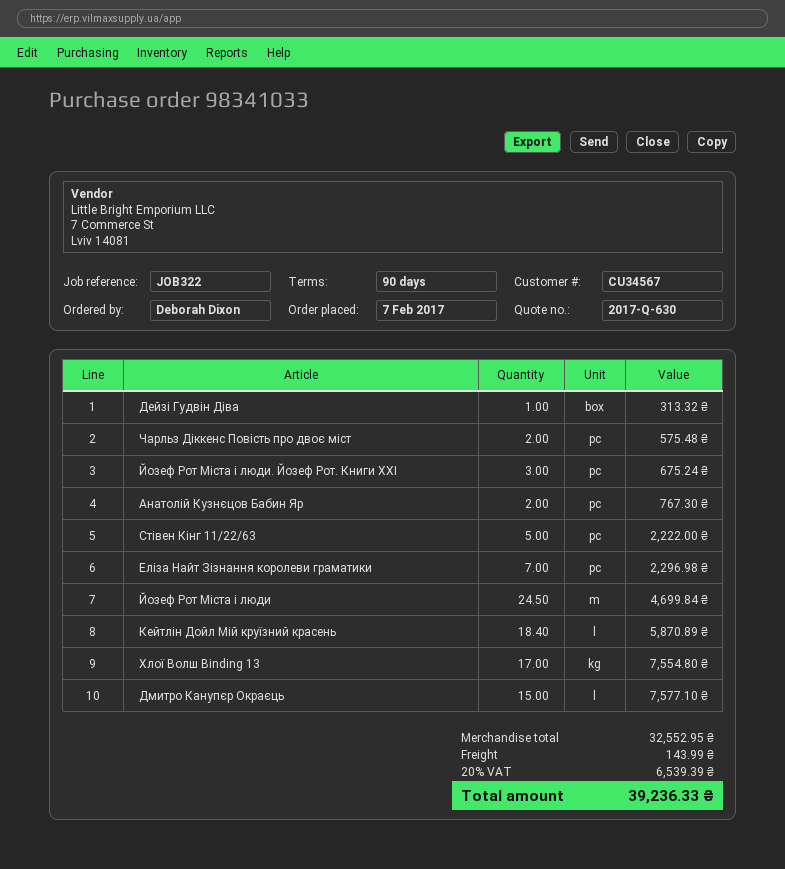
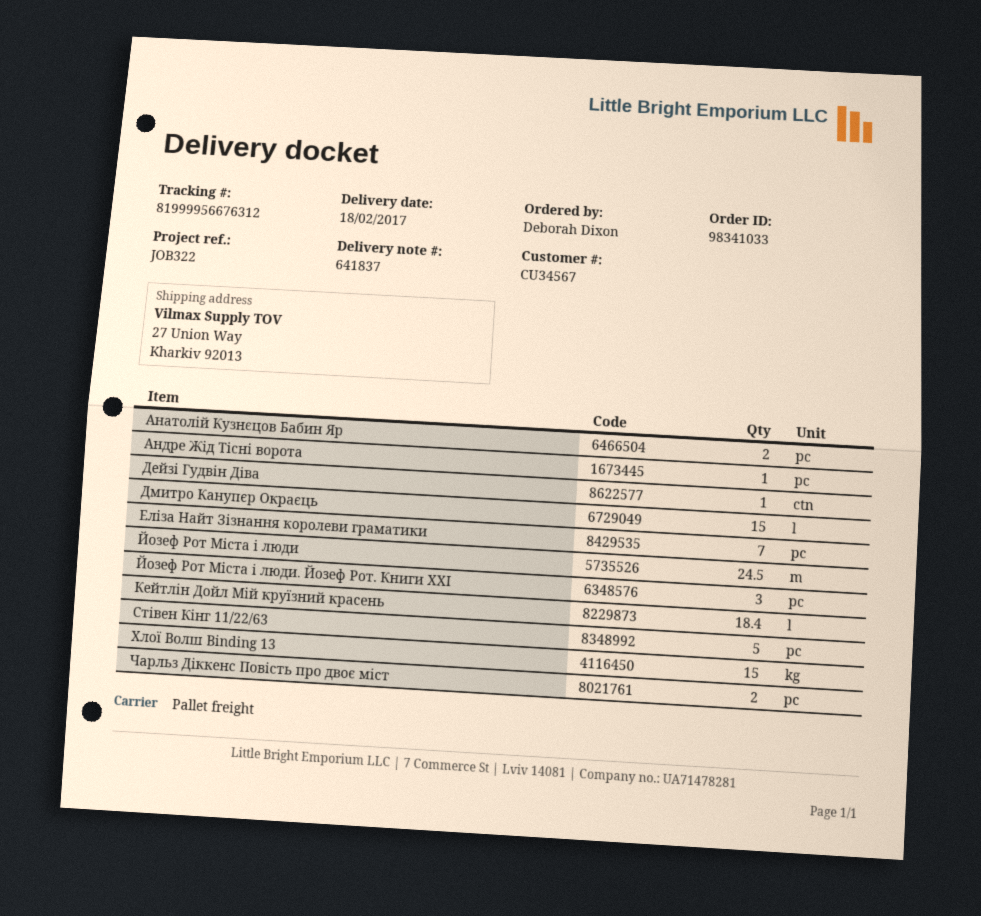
Хлої Волш Binding 13: 17 -> 15
Андре Жід Тісні ворота: none -> 1

